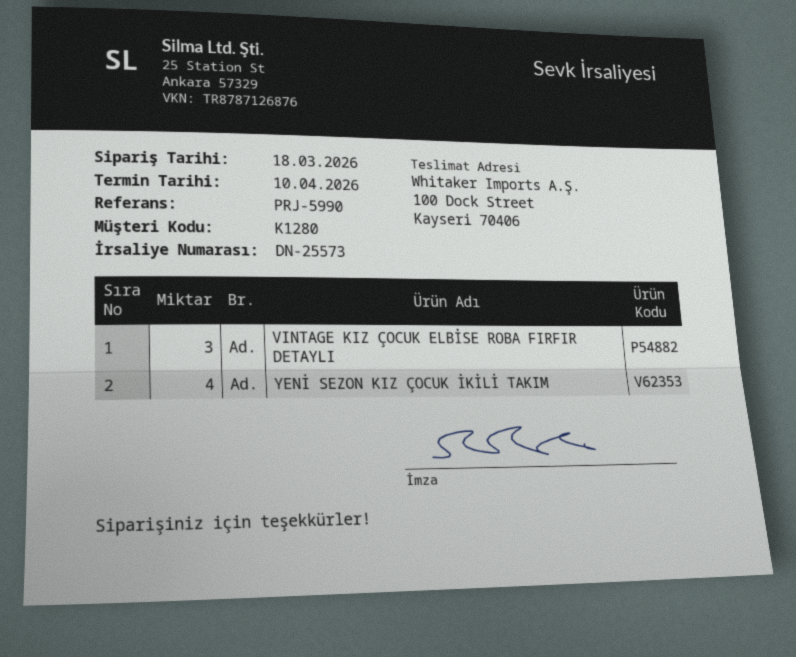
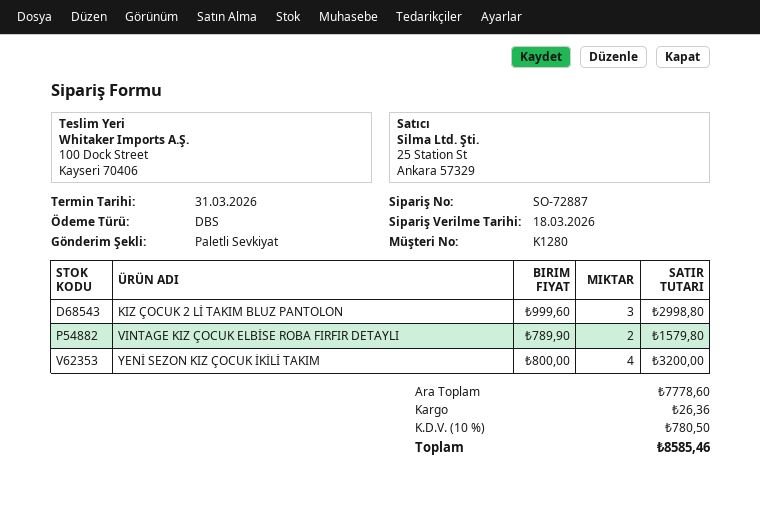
delivery date: 2026-04-10 -> 2026-03-31
VINTAGE KIZ ÇOCUK ELBİSE ROBA FIRFIR DETAYLI: 3 -> 2
KIZ ÇOCUK 2 Lİ TAKIM BLUZ PANTOLON: none -> 3

